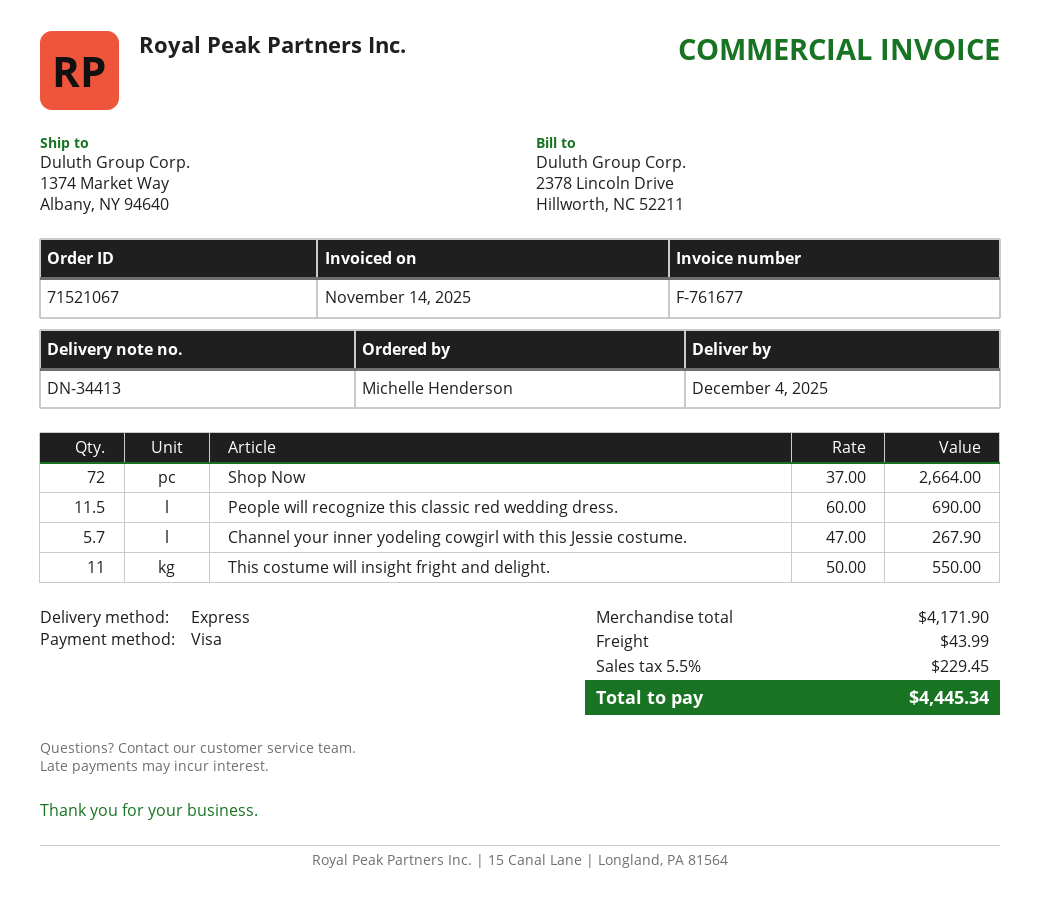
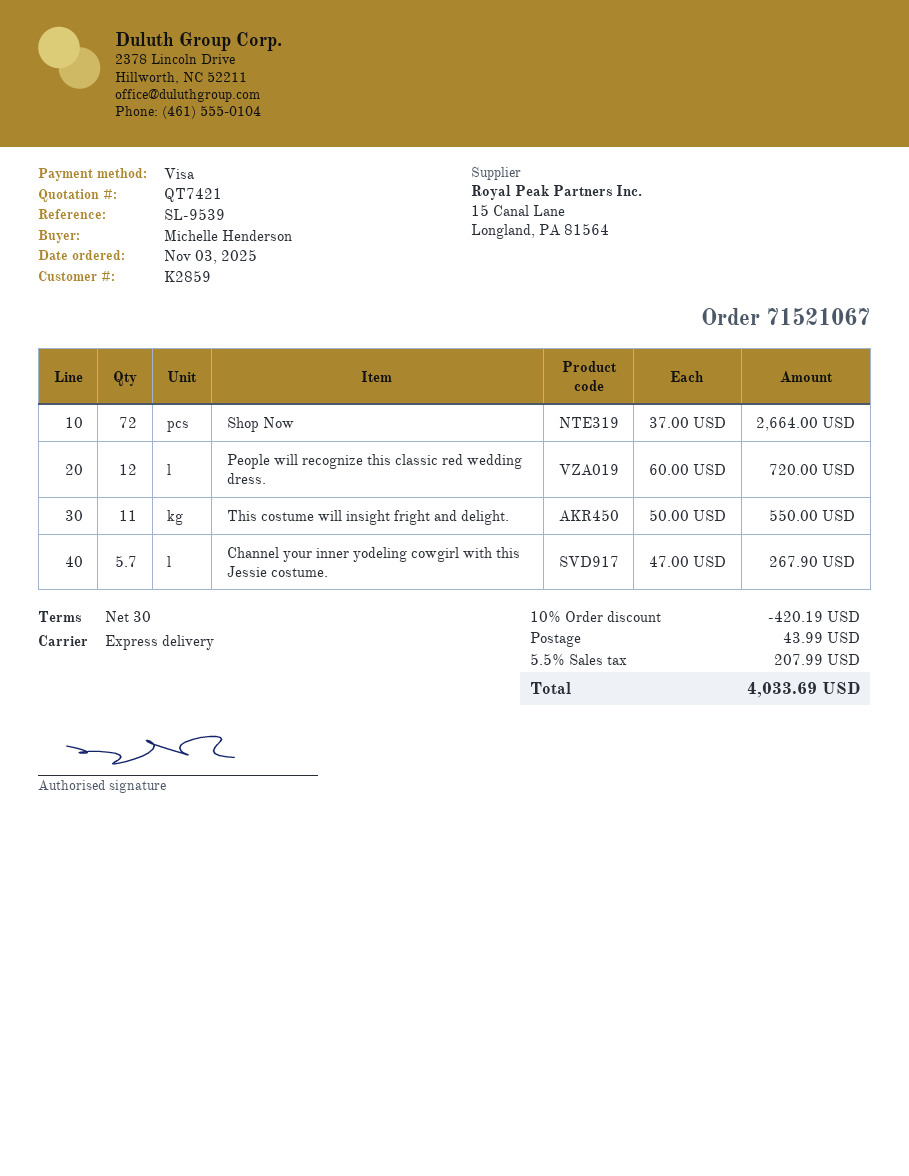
People will recognize this classic red wedding dress.: 11.5 x 60.00 = 690.00 -> 12 x 60.00 = 720.00
discount: none -> 10% = 420.19
tax: 5.5% = 229.45 -> 5.5% = 207.99
total: 4445.34 -> 4033.69

